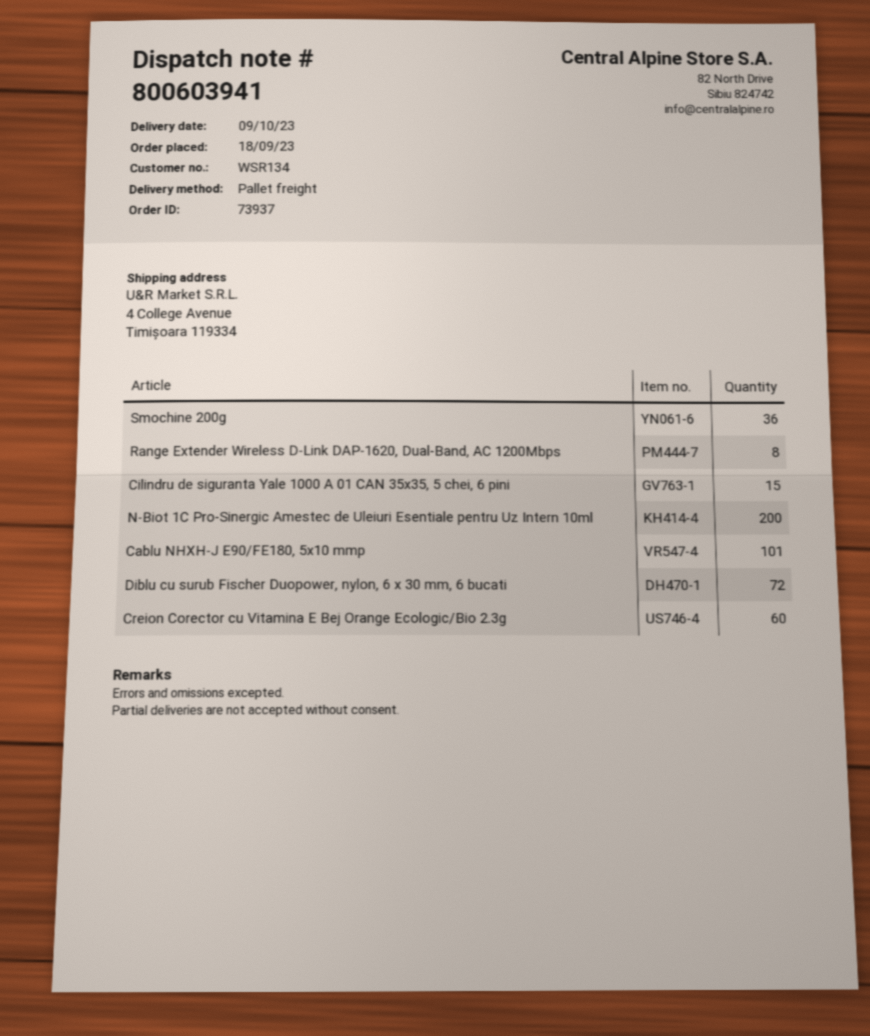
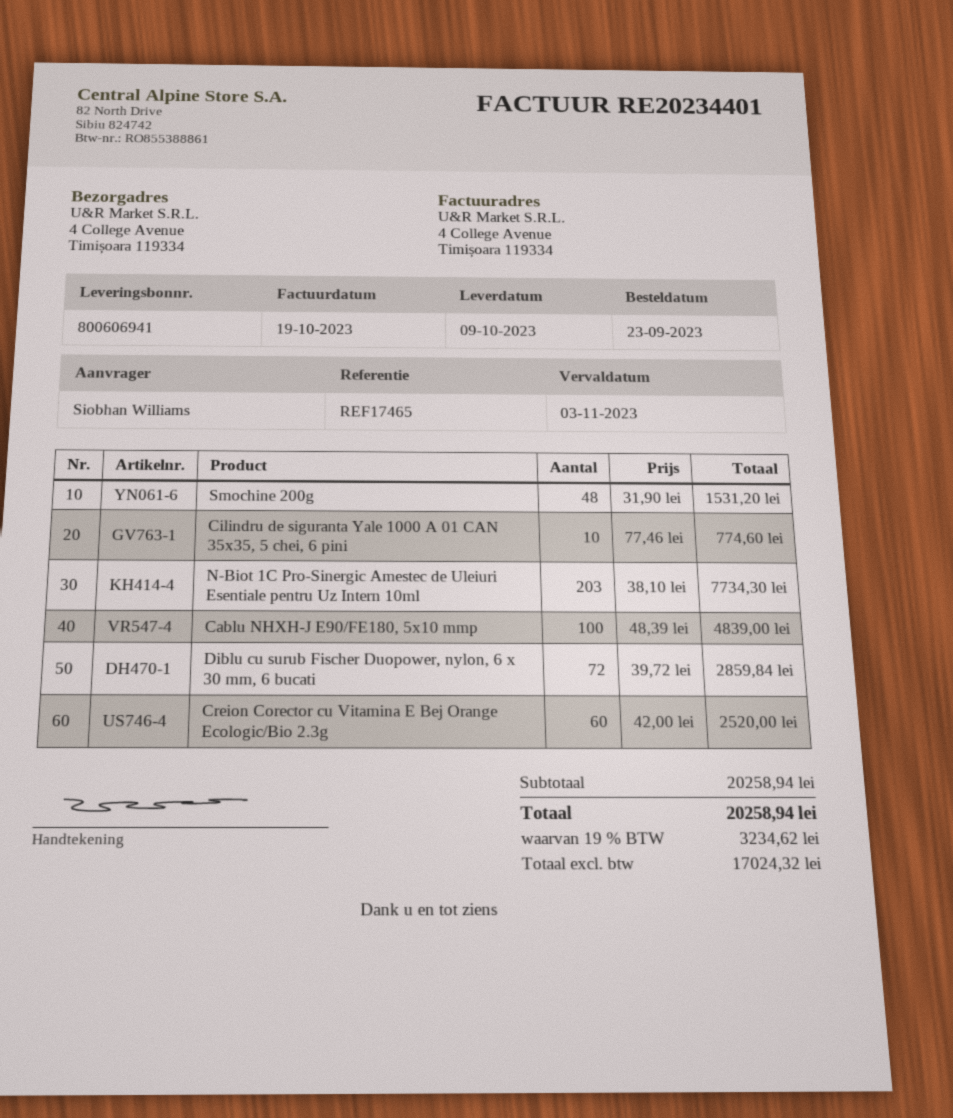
order date: 2023-09-18 -> 2023-09-23
delivery note number: 800603941 -> 800606941
Smochine 200g: 36 -> 48
Range Extender Wireless D-Link DAP-1620, Dual-Band, AC 1200Mbps: 8 -> none
Cilindru de siguranta Yale 1000 A 01 CAN 35x35, 5 chei, 6 pini: 15 -> 10
N-Biot 1C Pro-Sinergic Amestec de Uleiuri Esentiale pentru Uz Intern 10ml: 200 -> 203
Cablu NHXH-J E90/FE180, 5x10 mmp: 101 -> 100

